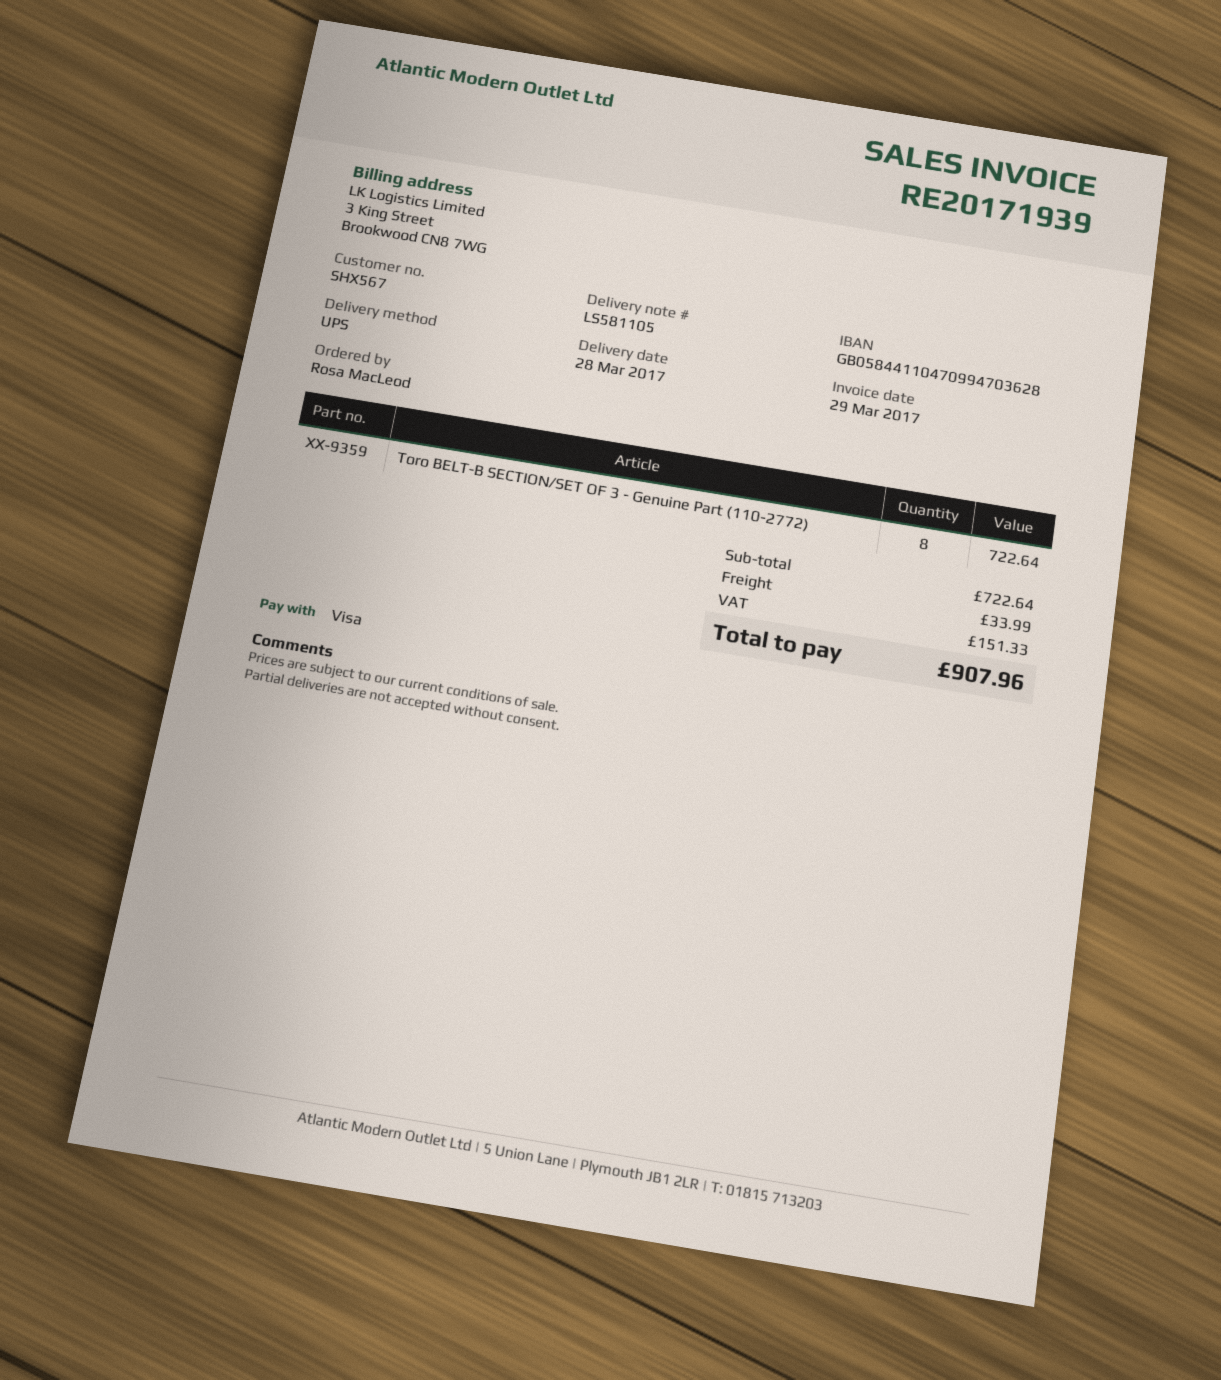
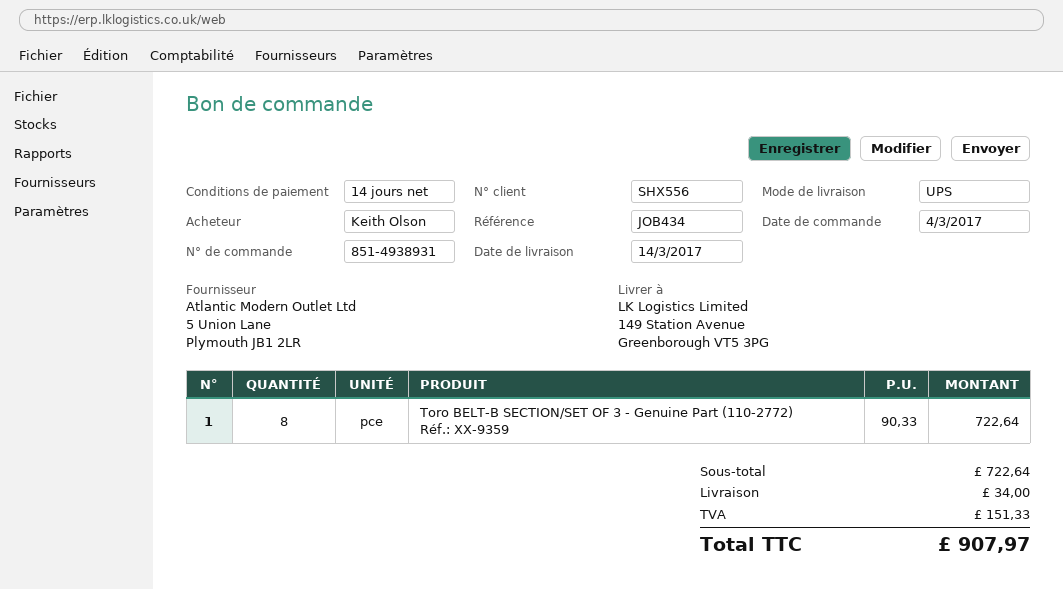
delivery date: 2017-03-28 -> 2017-03-14
customer number: SHX567 -> SHX556
ordered by: Rosa MacLeod -> Keith Olson
shipping: 33.99 -> 34.00
total: 907.96 -> 907.97

